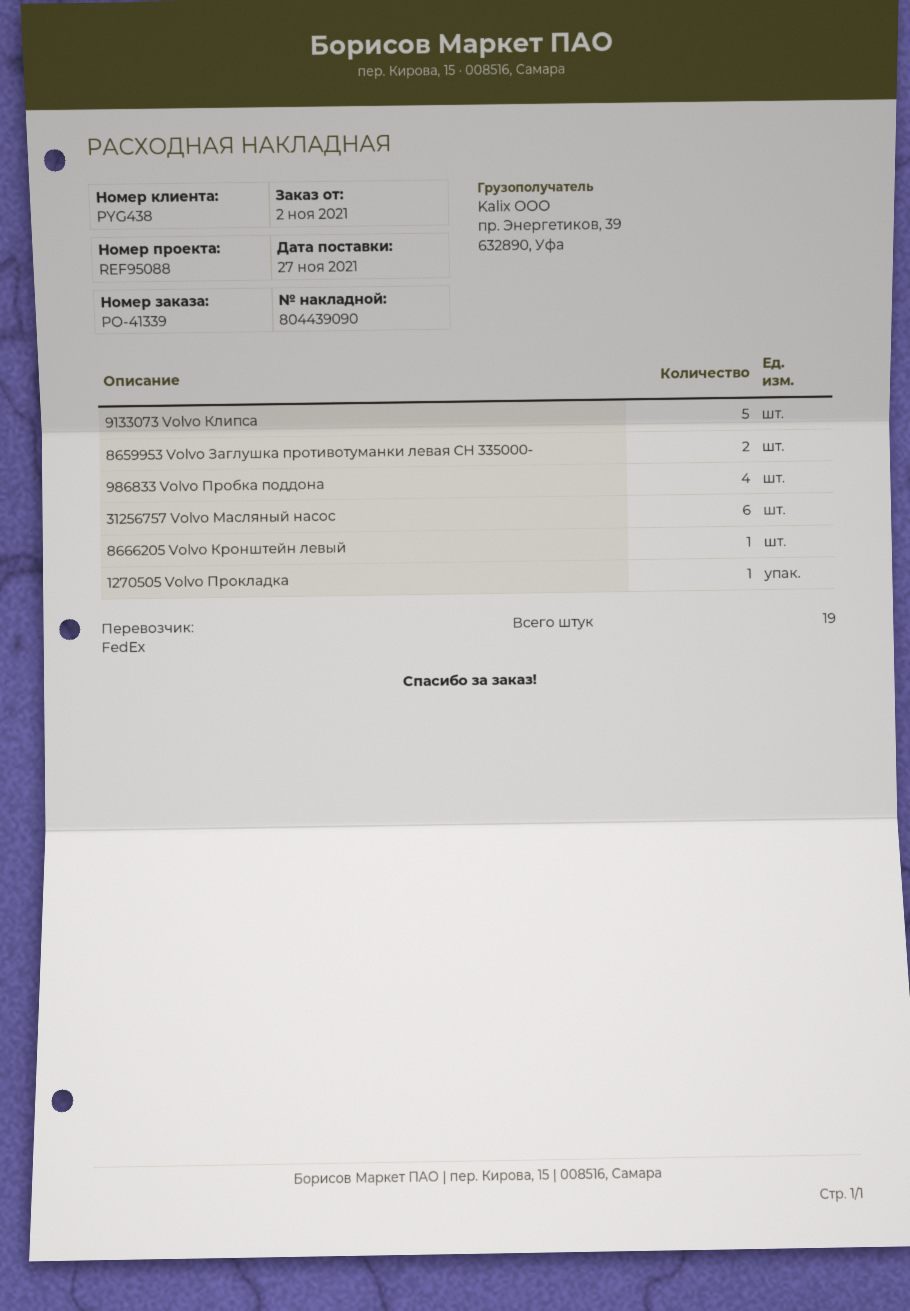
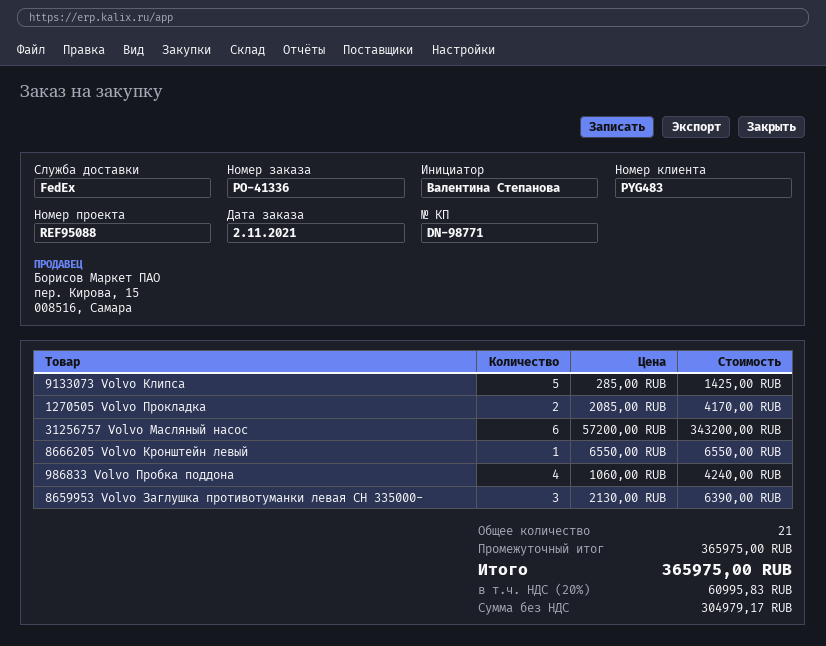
order number: PO-41339 -> PO-41336
customer number: PYG438 -> PYG483
8659953 Volvo Заглушка противотуманки левая CH 335000-: 2 -> 3
1270505 Volvo Прокладка: 1 -> 2
total quantity: 19 -> 21

